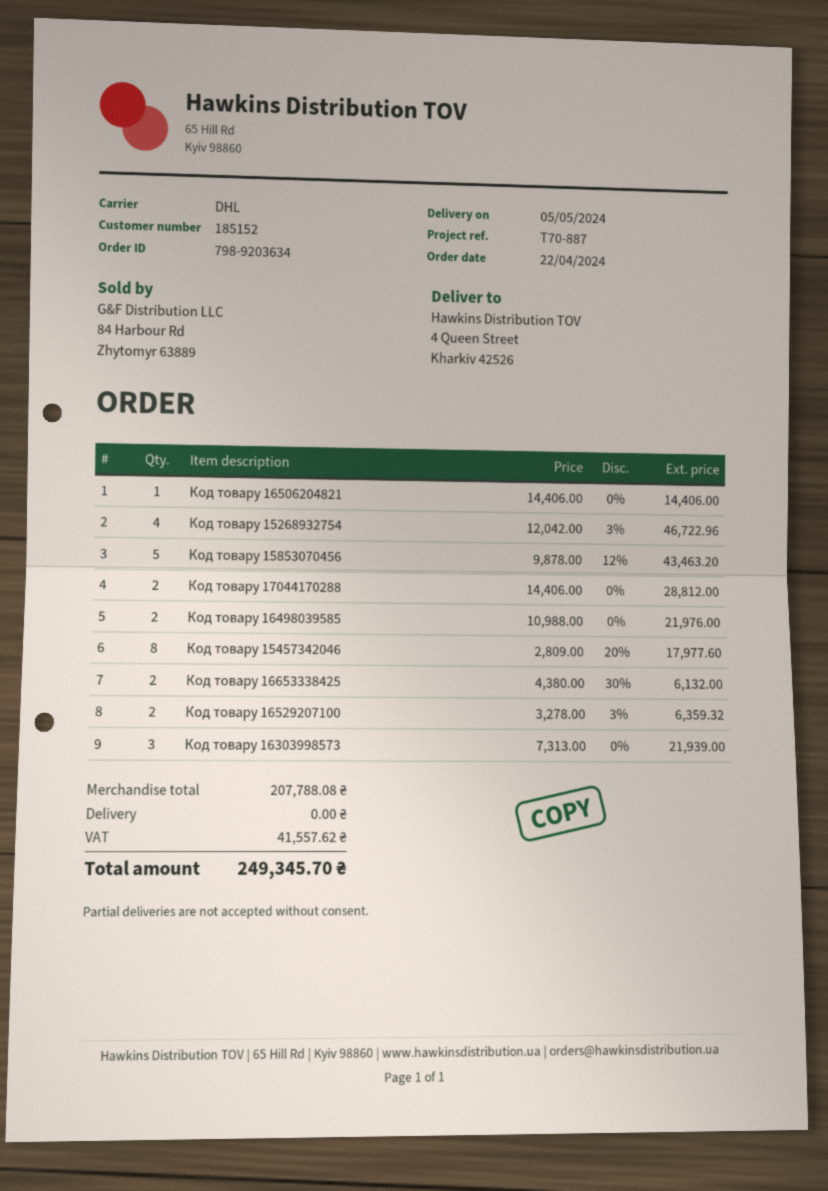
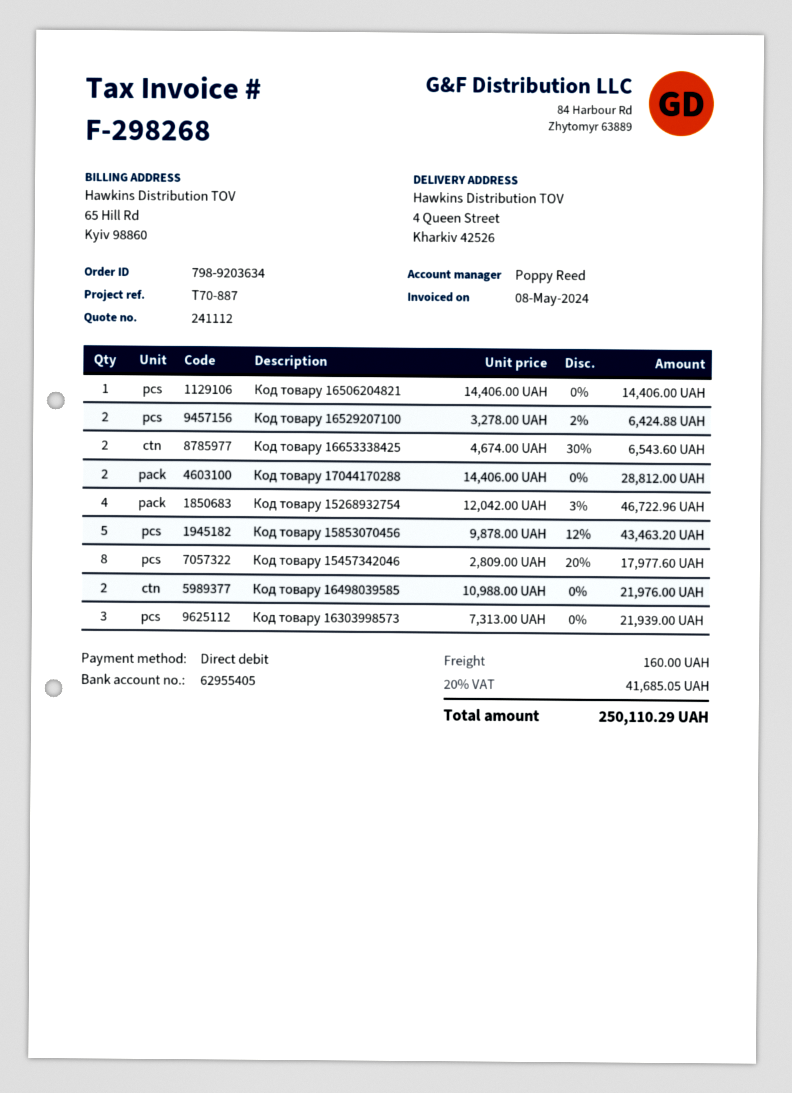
Код товару 16653338425: 2 x 4380.00 - 30% = 6132.00 -> 2 x 4674.00 - 30% = 6543.60
Код товару 16529207100: 2 x 3278.00 - 3% = 6359.32 -> 2 x 3278.00 - 2% = 6424.88
shipping: 0.00 -> 160.00
tax: 41557.62 -> 41685.05
total: 249345.70 -> 250110.29

